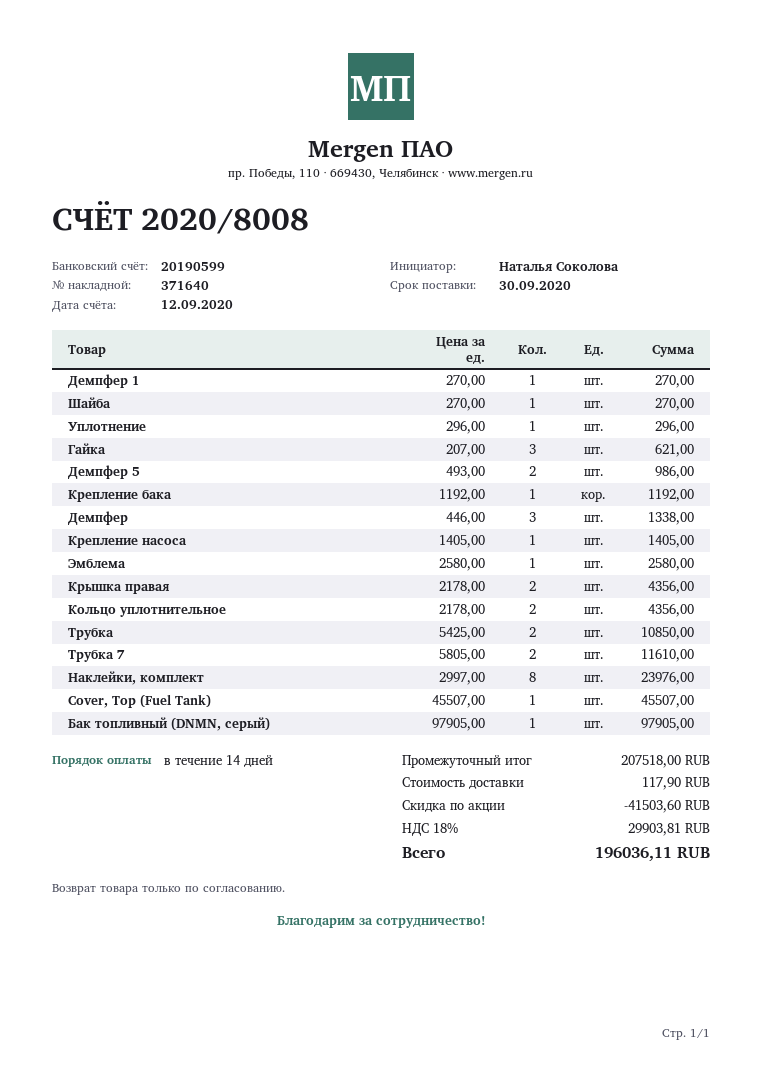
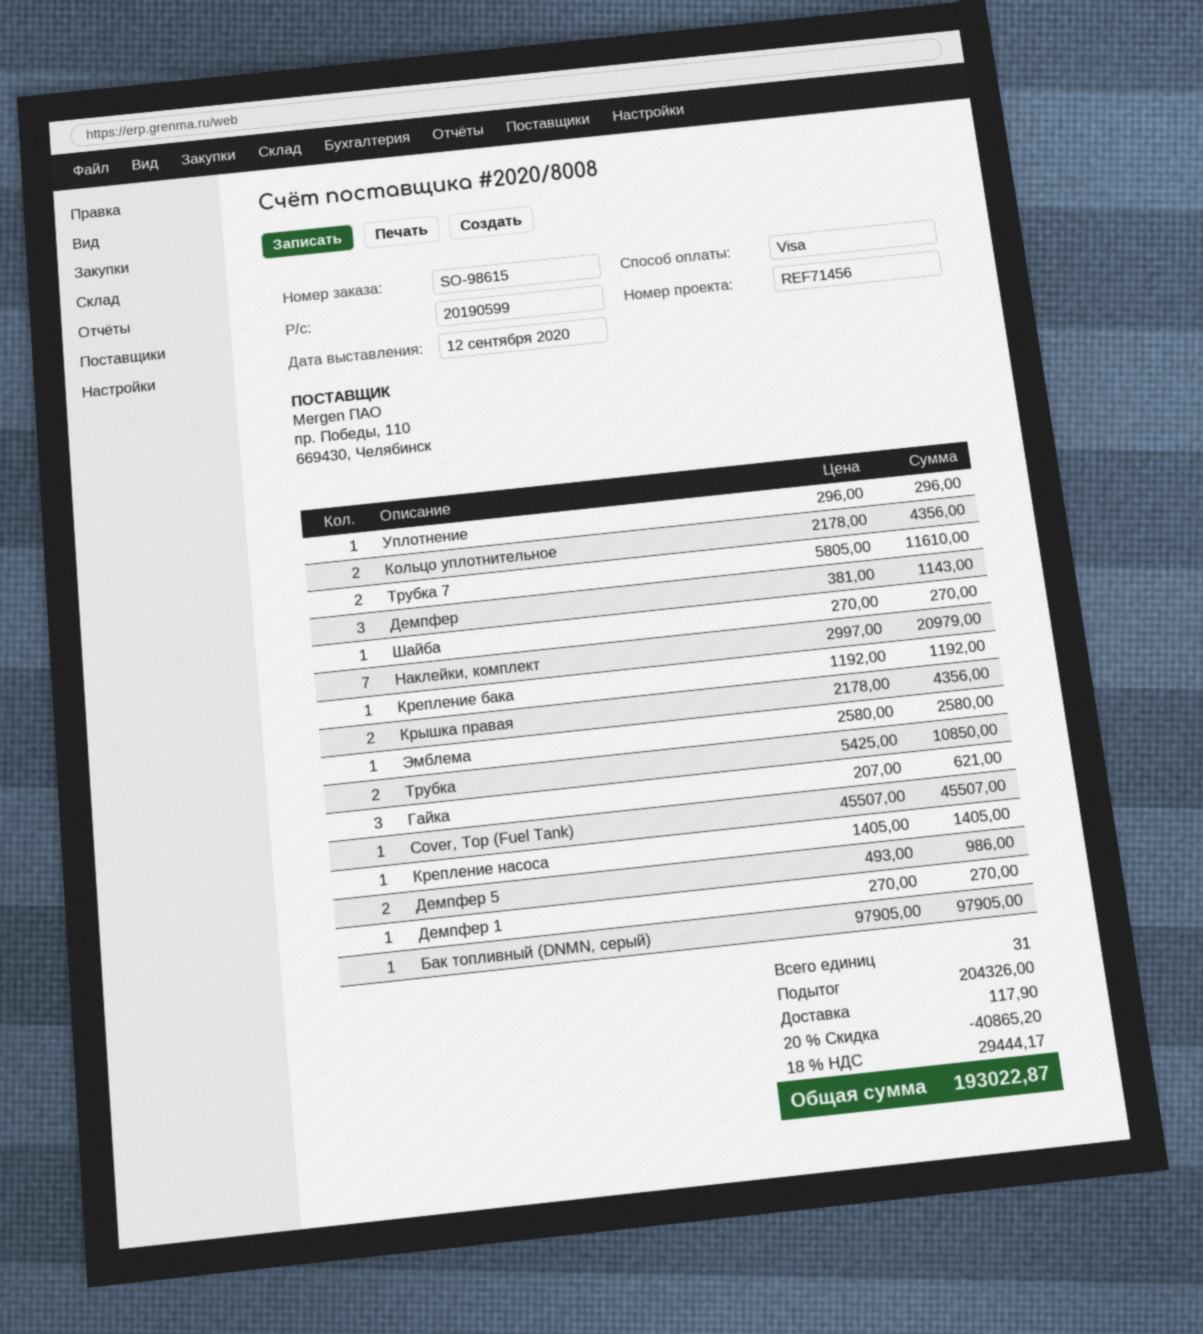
Демпфер: 3 x 446.00 = 1338.00 -> 3 x 381.00 = 1143.00
Наклейки, комплект: 8 x 2997.00 = 23976.00 -> 7 x 2997.00 = 20979.00
subtotal: 207518.00 -> 204326.00
discount: 41503.60 -> 40865.20
tax: 18% = 29903.81 -> 18% = 29444.17
total: 196036.11 -> 193022.87

